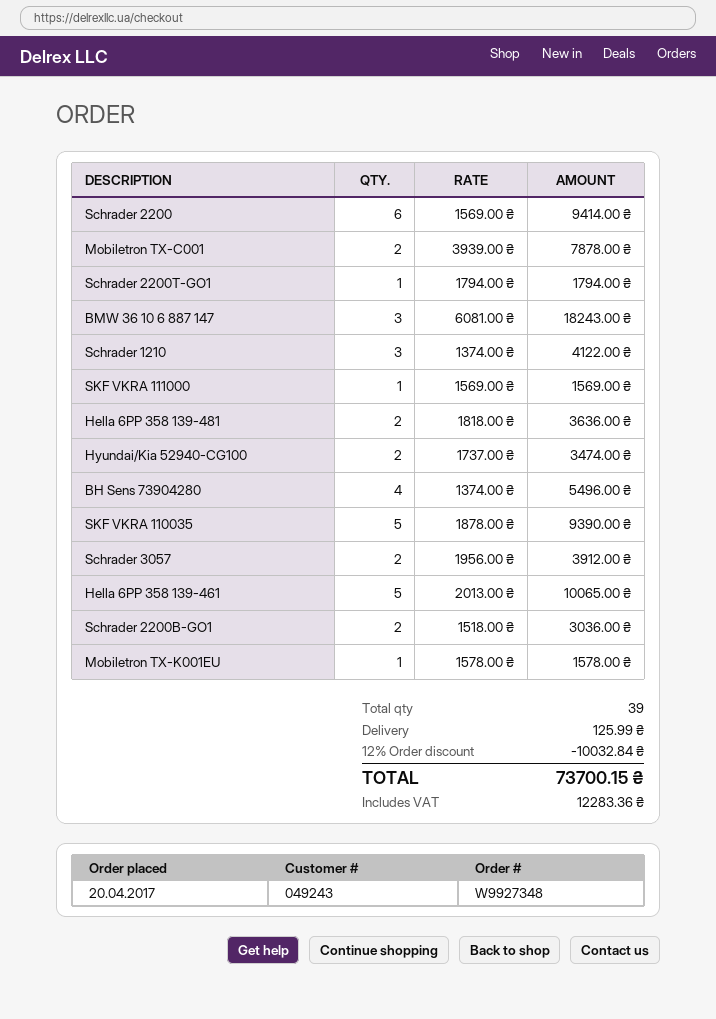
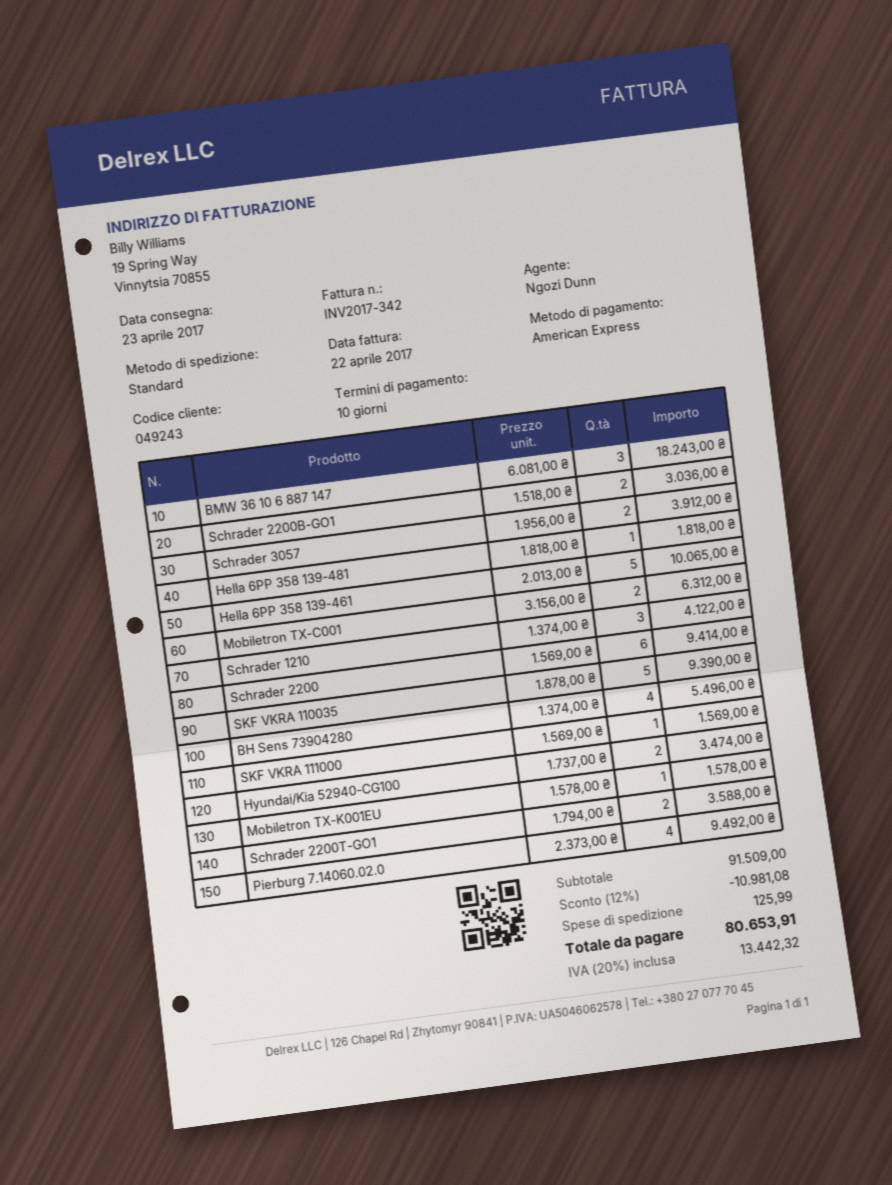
Mobiletron TX-C001: 2 x 3939.00 = 7878.00 -> 2 x 3156.00 = 6312.00
Schrader 2200T-GO1: 1 x 1794.00 = 1794.00 -> 2 x 1794.00 = 3588.00
Hella 6PP 358 139-481: 2 x 1818.00 = 3636.00 -> 1 x 1818.00 = 1818.00
Pierburg 7.14060.02.0: none -> 4 x 2373.00 = 9492.00
discount: 12% = 10032.84 -> 12% = 10981.08
tax: 12283.36 -> 13442.32
total: 73700.15 -> 80653.91

